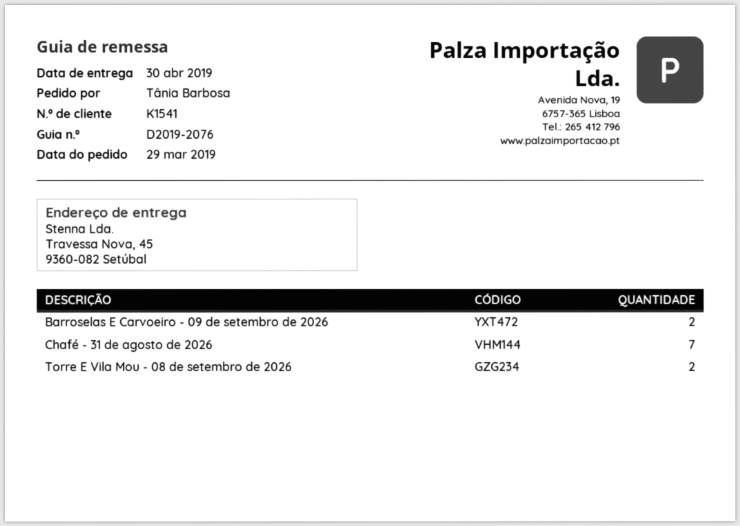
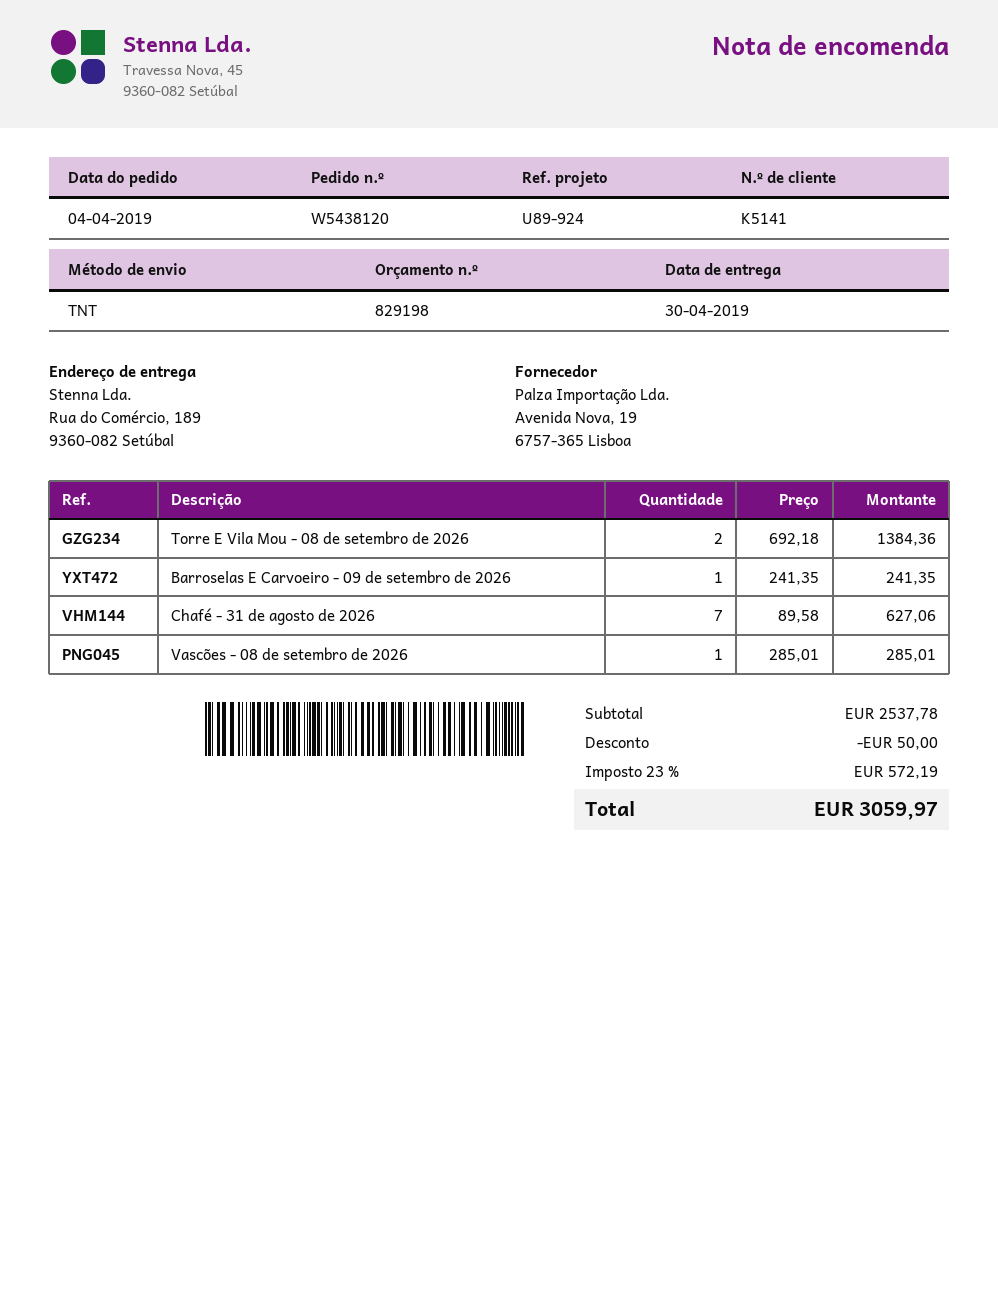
order date: 2019-03-29 -> 2019-04-04
customer number: K1541 -> K5141
ship to: Travessa Nova, 45, 9360-082 Setúbal -> Rua do Comércio, 189, 9360-082 Setúbal
Barroselas E Carvoeiro - 09 de setembro de 2026: 2 -> 1
Vascões - 08 de setembro de 2026: none -> 1

